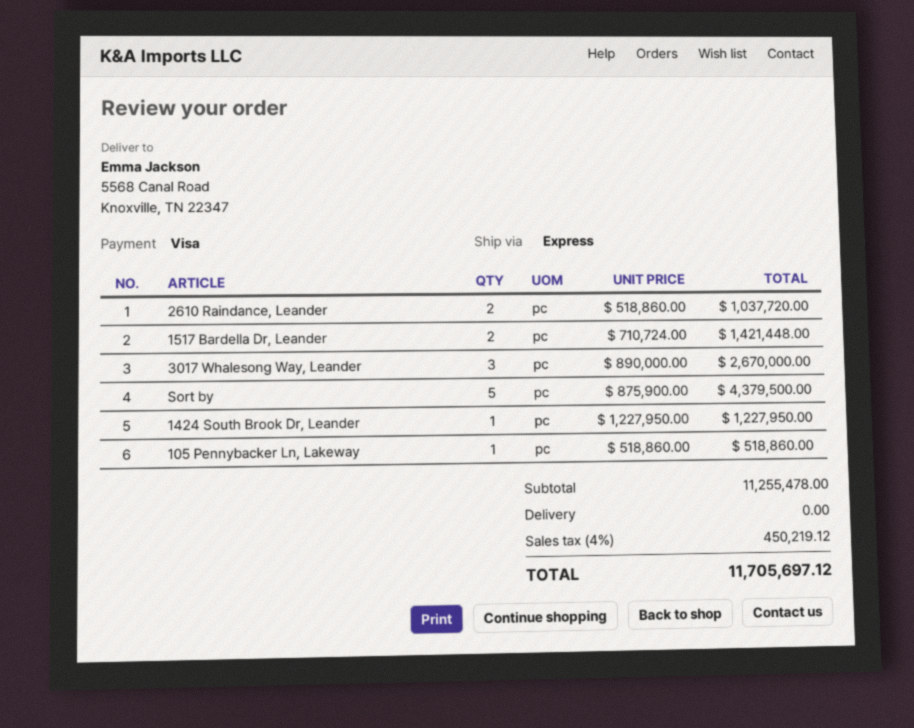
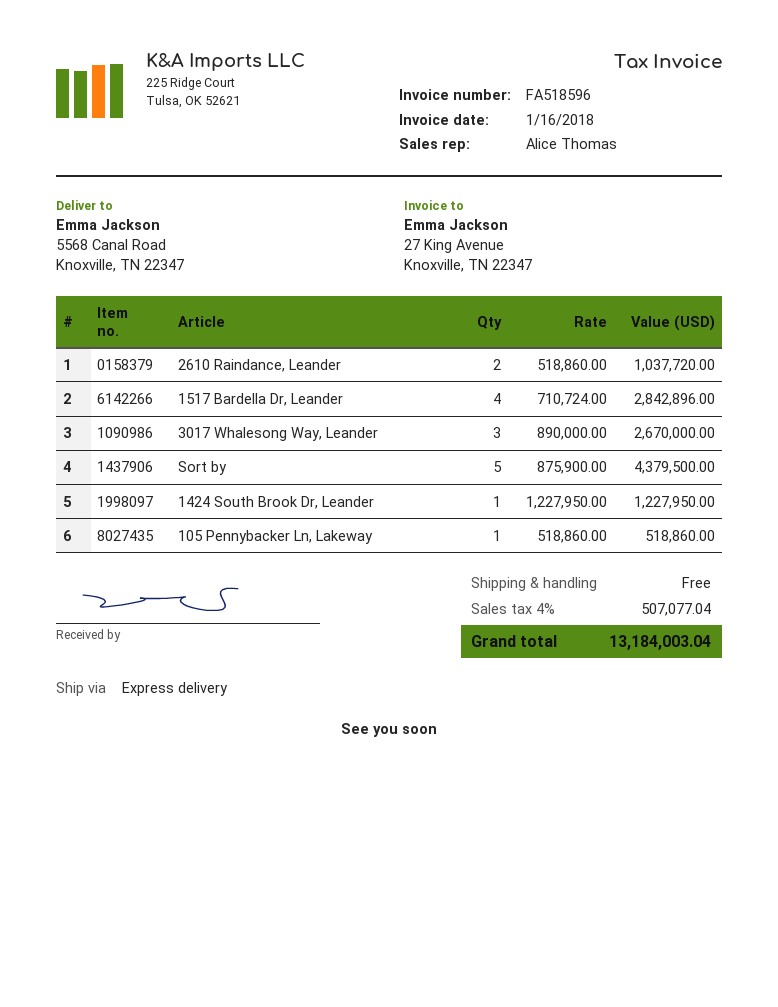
1517 Bardella Dr, Leander: 2 x 710724.00 = 1421448.00 -> 4 x 710724.00 = 2842896.00
tax: 4% = 450219.12 -> 4% = 507077.04
total: 11705697.12 -> 13184003.04

